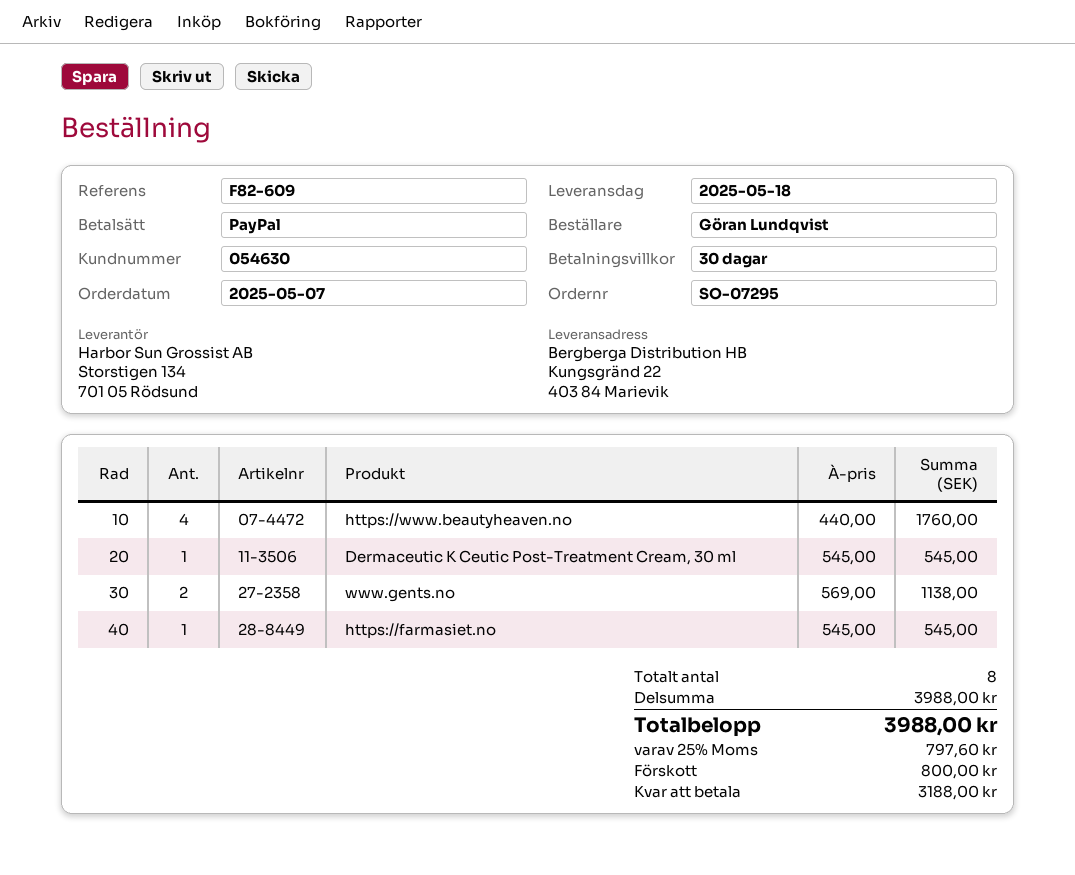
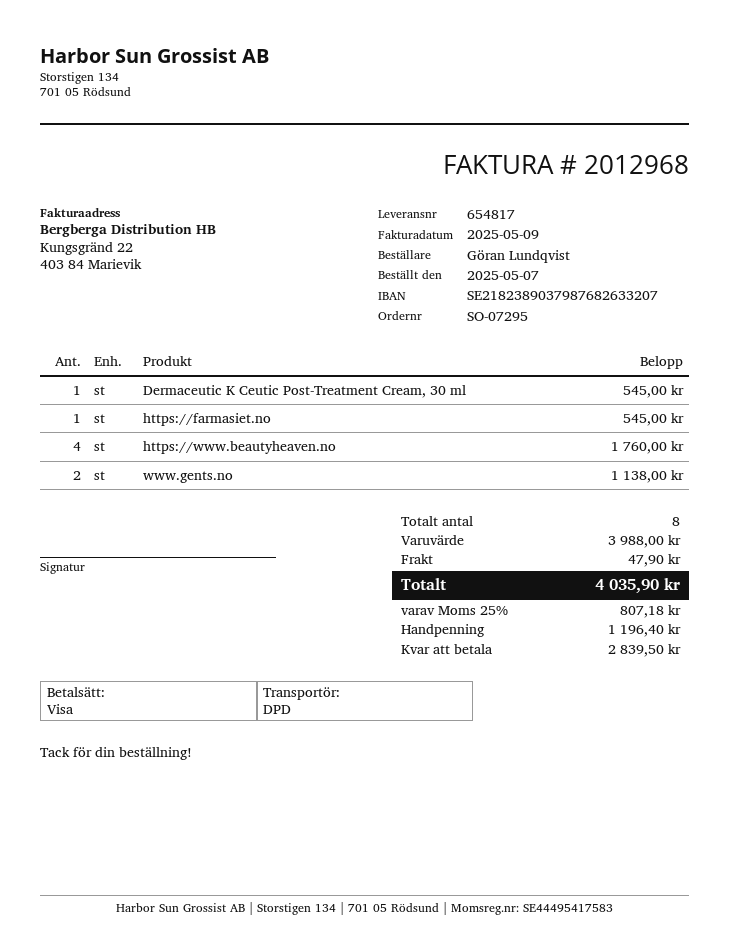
payment method: PayPal -> Visa
shipping: none -> 47.90
tax: 25% = 797.60 -> 25% = 807.18
total: 3988.00 -> 4035.90
deposit: 800.00 -> 1196.40
balance: 3188.00 -> 2839.50

